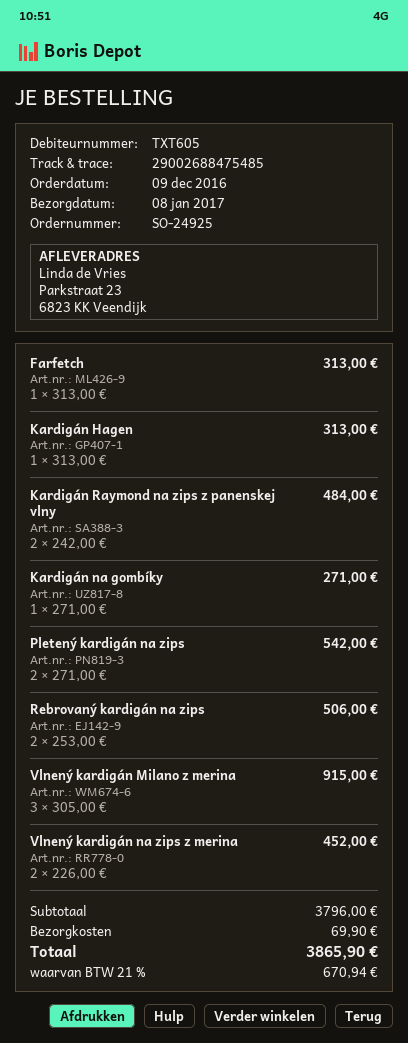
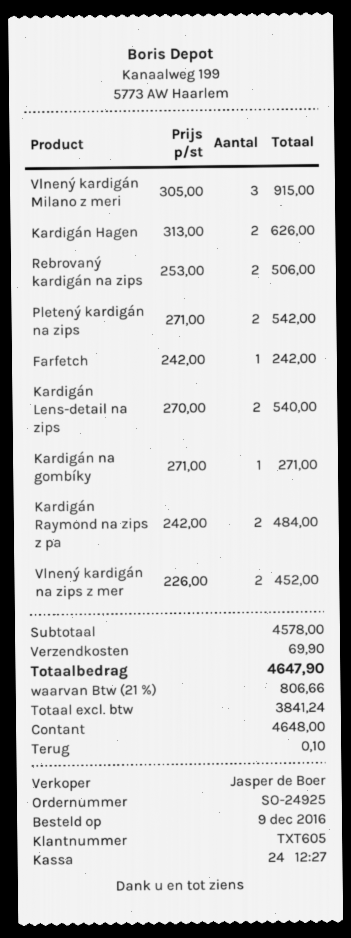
Farfetch: 1 x 313.00 = 313.00 -> 1 x 242.00 = 242.00
Kardigán Hagen: 1 x 313.00 = 313.00 -> 2 x 313.00 = 626.00
Kardigán Lens-detail na zips: none -> 2 x 270.00 = 540.00
subtotal: 3796.00 -> 4578.00
tax: 21% = 670.94 -> 21% = 806.66
total: 3865.90 -> 4647.90

